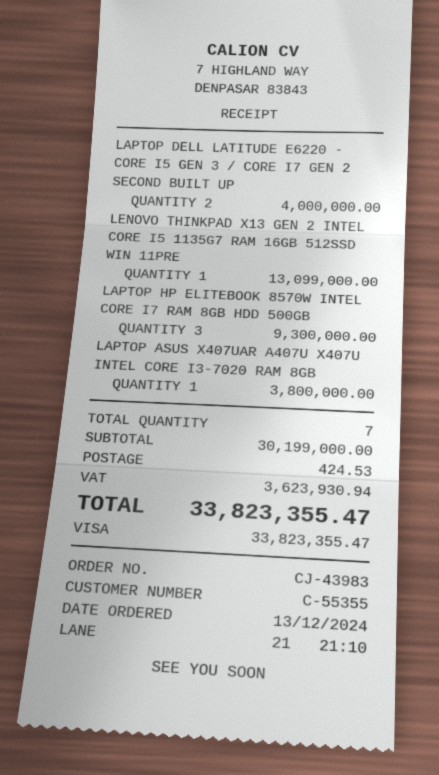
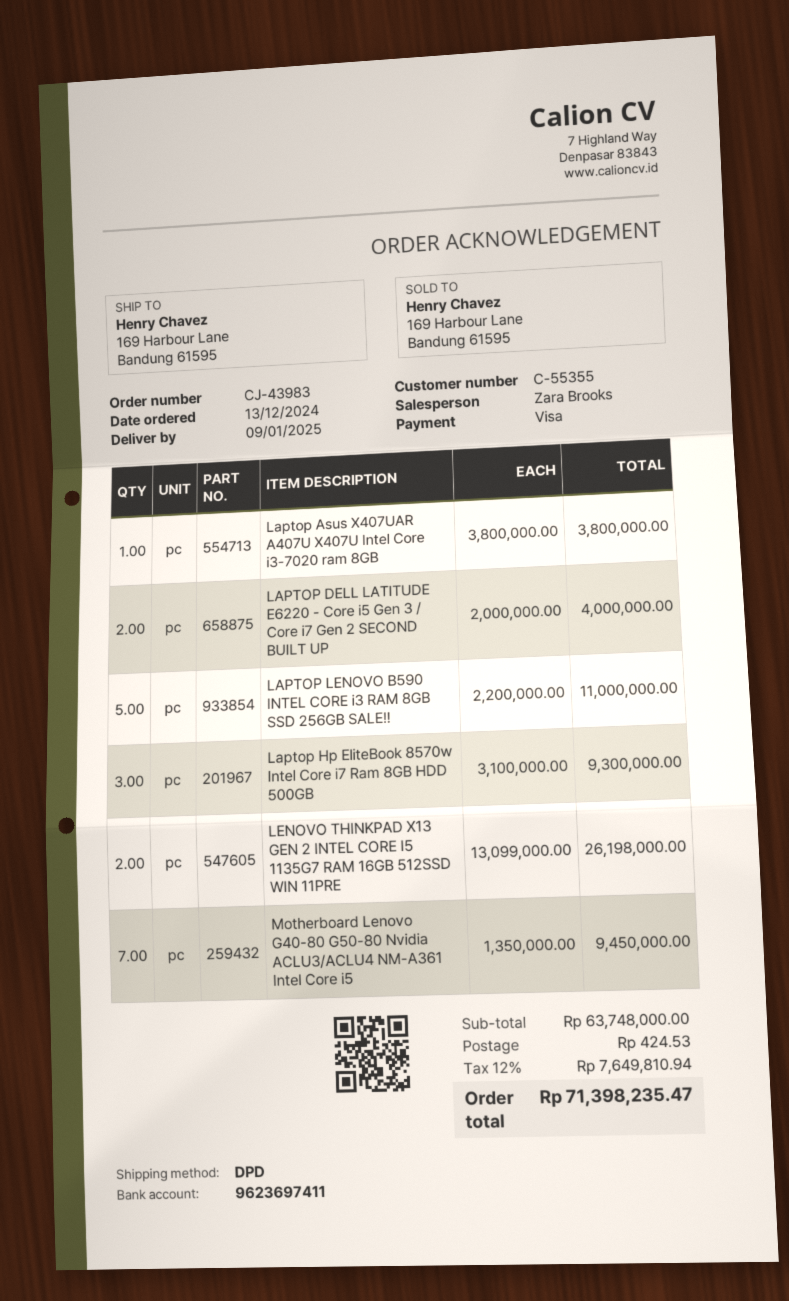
LENOVO THINKPAD X13 GEN 2 INTEL CORE I5 1135G7 RAM 16GB 512SSD WIN 11PRE: 1 for 13099000.00 -> 2 for 26198000.00
LAPTOP LENOVO B590 INTEL CORE i3 RAM 8GB SSD 256GB SALE!!: none -> 5 for 11000000.00
Motherboard Lenovo G40-80 G50-80 Nvidia ACLU3/ACLU4 NM-A361 Intel Core i5: none -> 7 for 9450000.00
subtotal: 30199000.00 -> 63748000.00
tax: 3623930.94 -> 7649810.94
total: 33823355.47 -> 71398235.47

